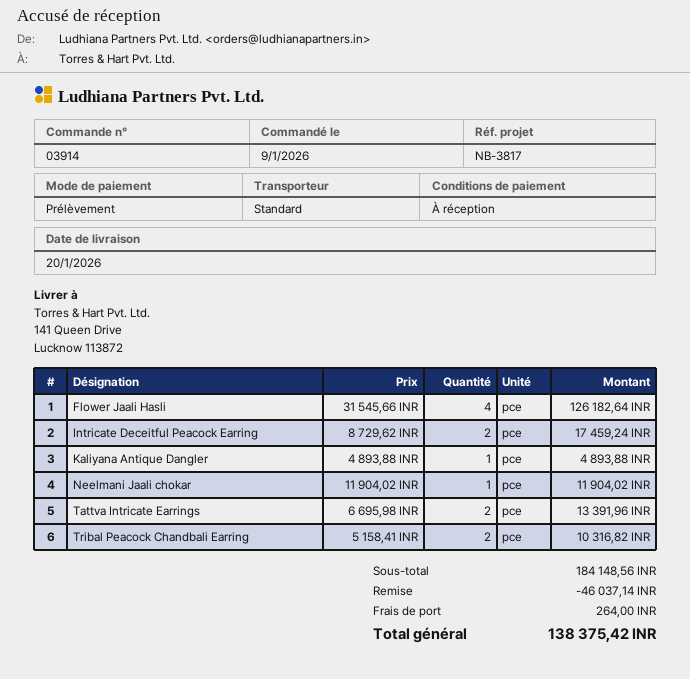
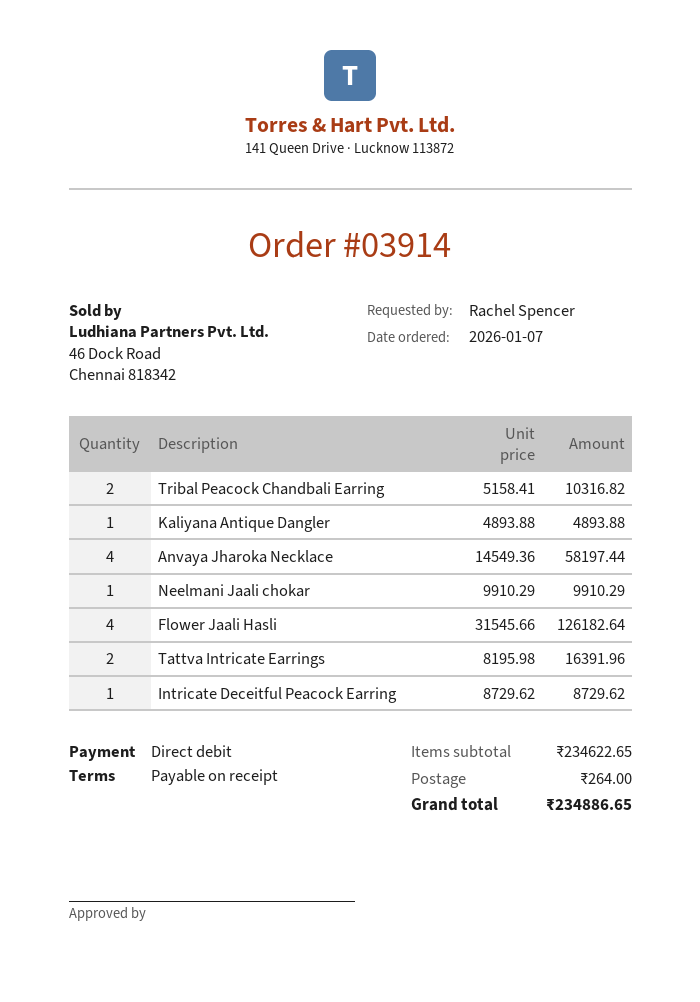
order date: 2026-01-09 -> 2026-01-07
Intricate Deceitful Peacock Earring: 2 x 8729.62 = 17459.24 -> 1 x 8729.62 = 8729.62
Neelmani Jaali chokar: 1 x 11904.02 = 11904.02 -> 1 x 9910.29 = 9910.29
Tattva Intricate Earrings: 2 x 6695.98 = 13391.96 -> 2 x 8195.98 = 16391.96
Anvaya Jharoka Necklace: none -> 4 x 14549.36 = 58197.44
subtotal: 184148.56 -> 234622.65
discount: 46037.14 -> none
total: 138375.42 -> 234886.65

